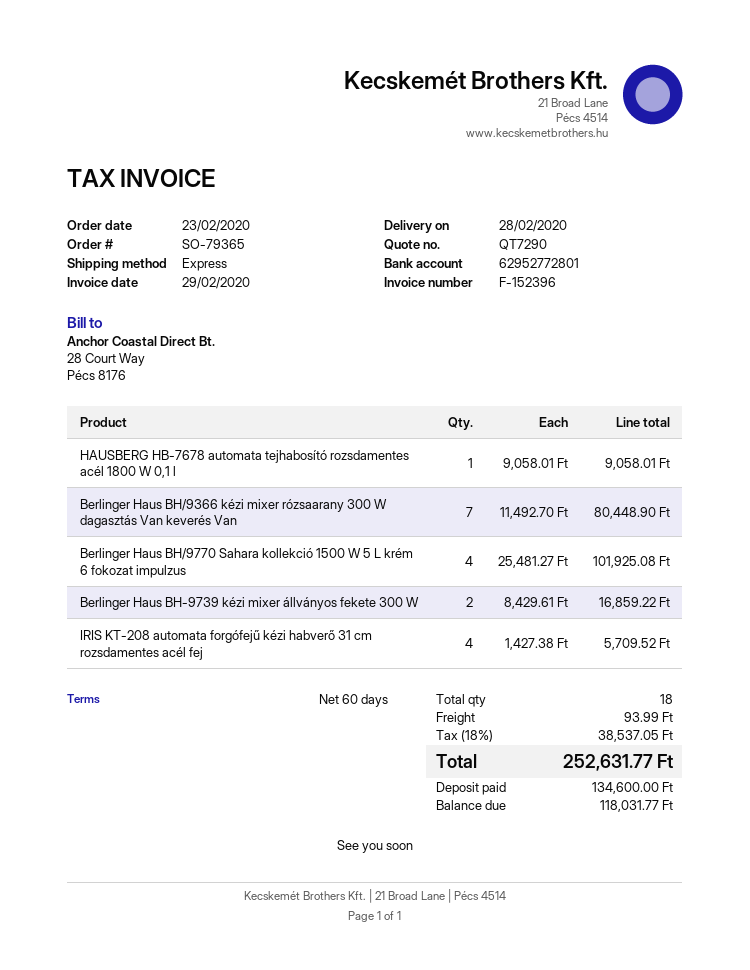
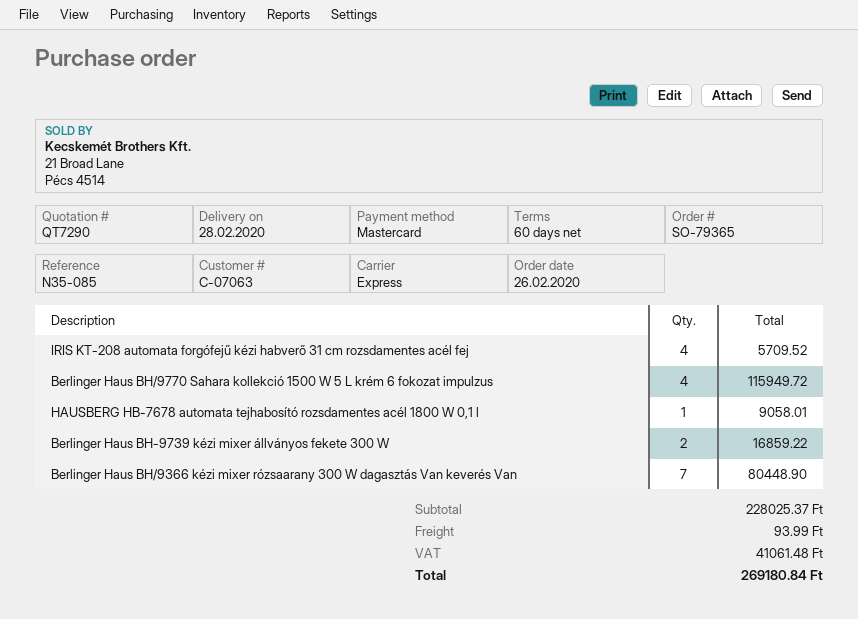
order date: 2020-02-23 -> 2020-02-26
Berlinger Haus BH/9770 Sahara kollekció 1500 W 5 L krém 6 fokozat impulzus: 4 for 101925.08 -> 4 for 115949.72
tax: 38537.05 -> 41061.48
total: 252631.77 -> 269180.84

